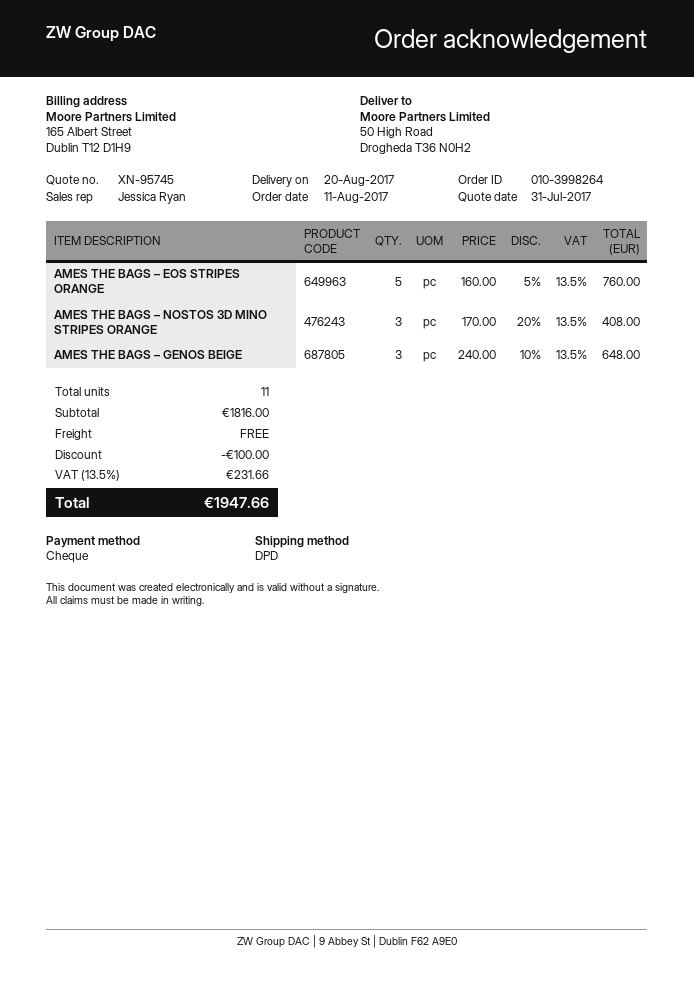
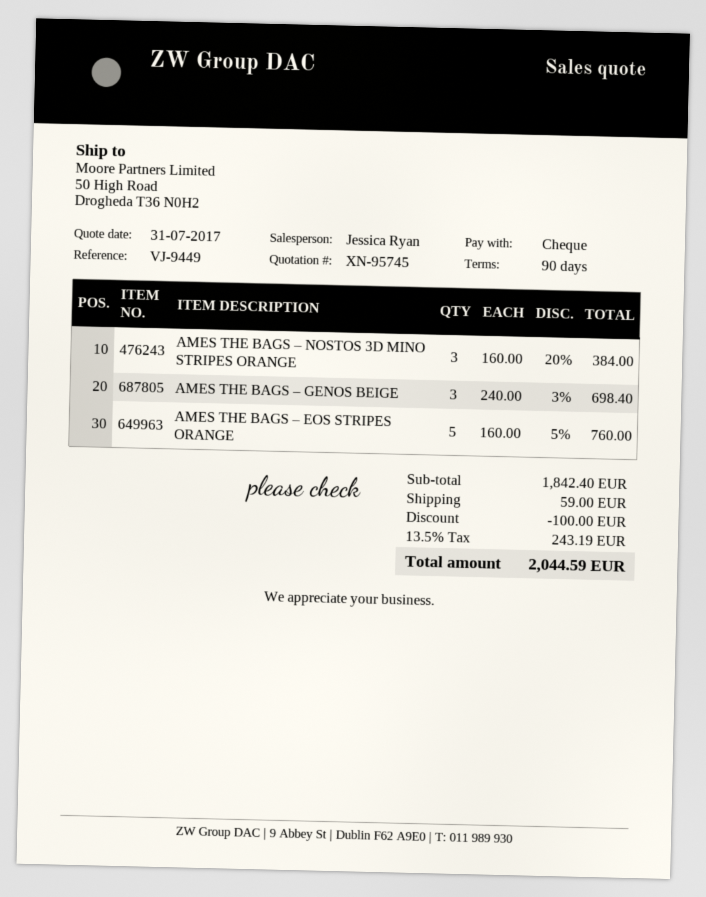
AMES THE BAGS – NOSTOS 3D MINO STRIPES ORANGE: 3 x 170.00 - 20% = 408.00 -> 3 x 160.00 - 20% = 384.00
AMES THE BAGS – GENOS BEIGE: 3 x 240.00 - 10% = 648.00 -> 3 x 240.00 - 3% = 698.40
subtotal: 1816.00 -> 1842.40
shipping: 0.00 -> 59.00
tax: 13.5% = 231.66 -> 13.5% = 243.19
total: 1947.66 -> 2044.59

